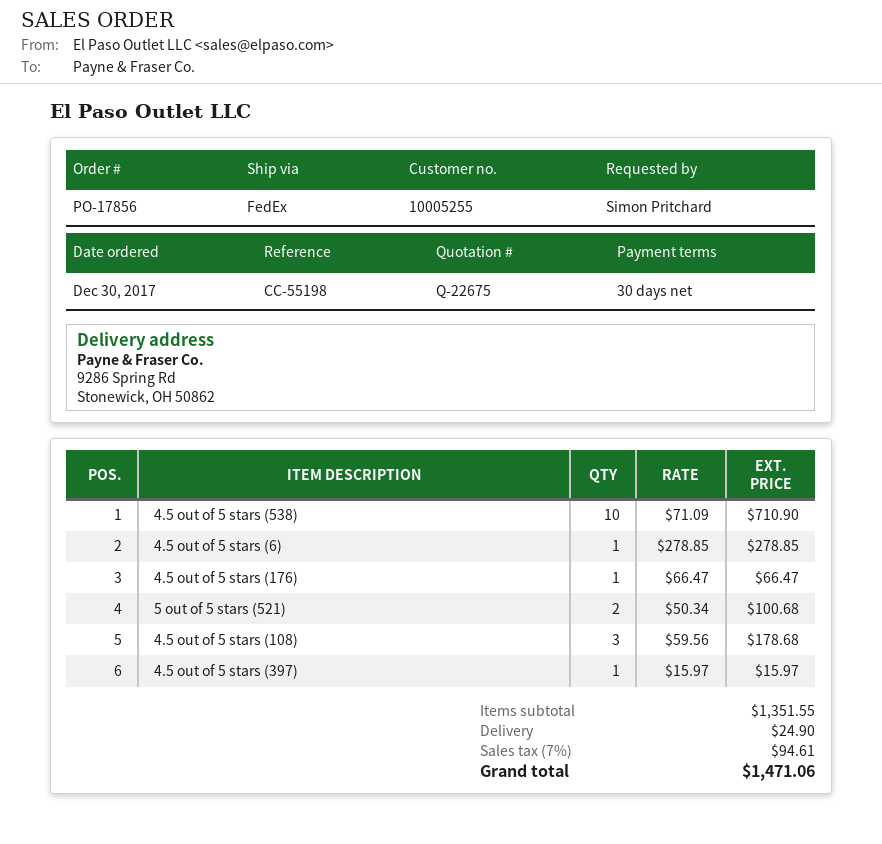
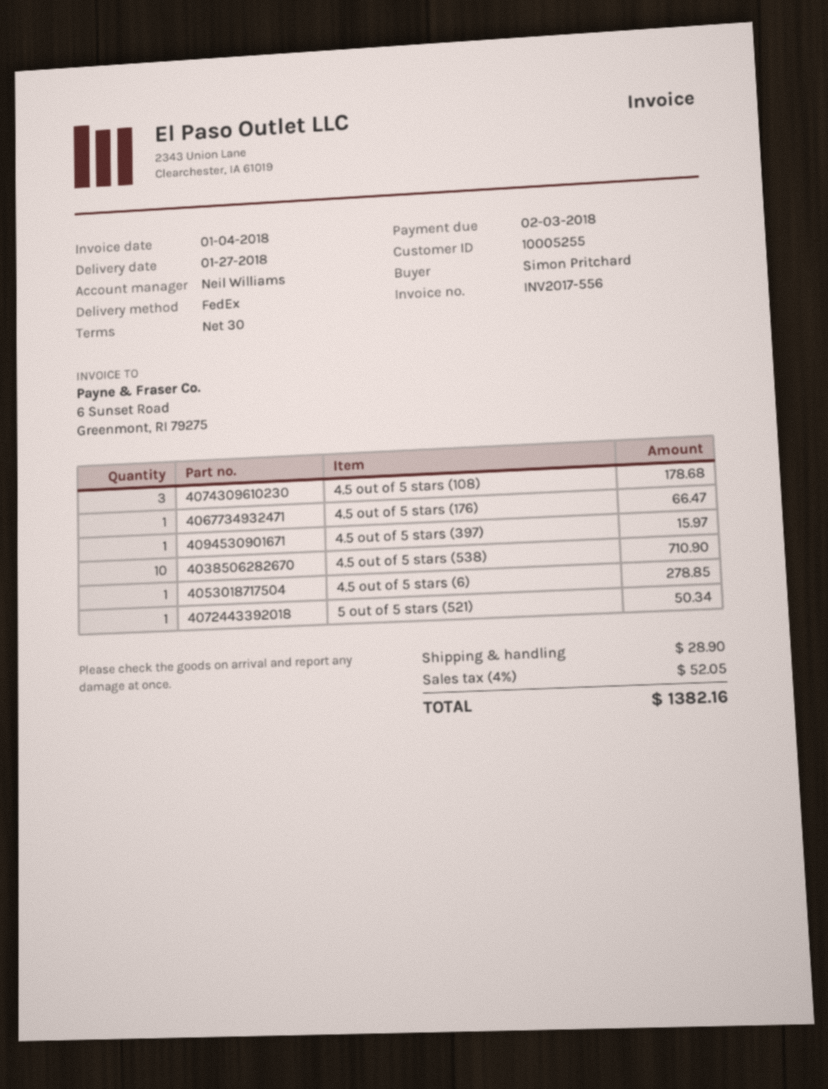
5 out of 5 stars (521): 2 for 100.68 -> 1 for 50.34
shipping: 24.90 -> 28.90
tax: 7% = 94.61 -> 4% = 52.05
total: 1471.06 -> 1382.16

